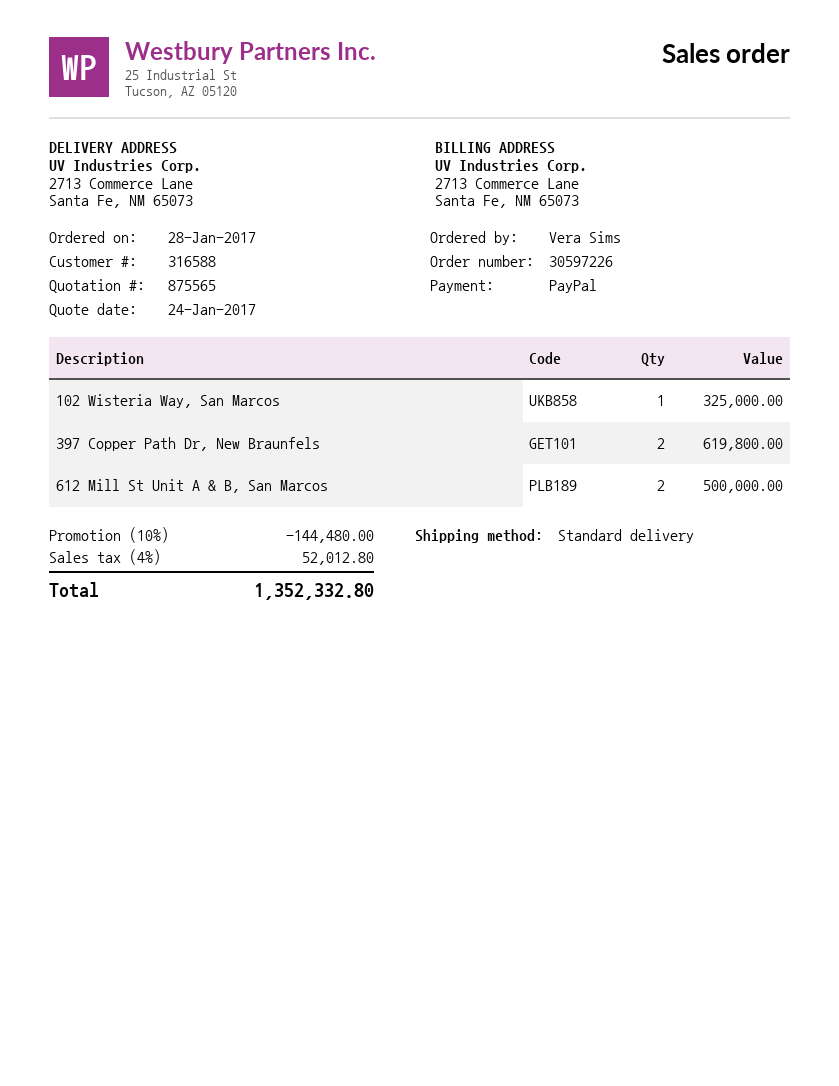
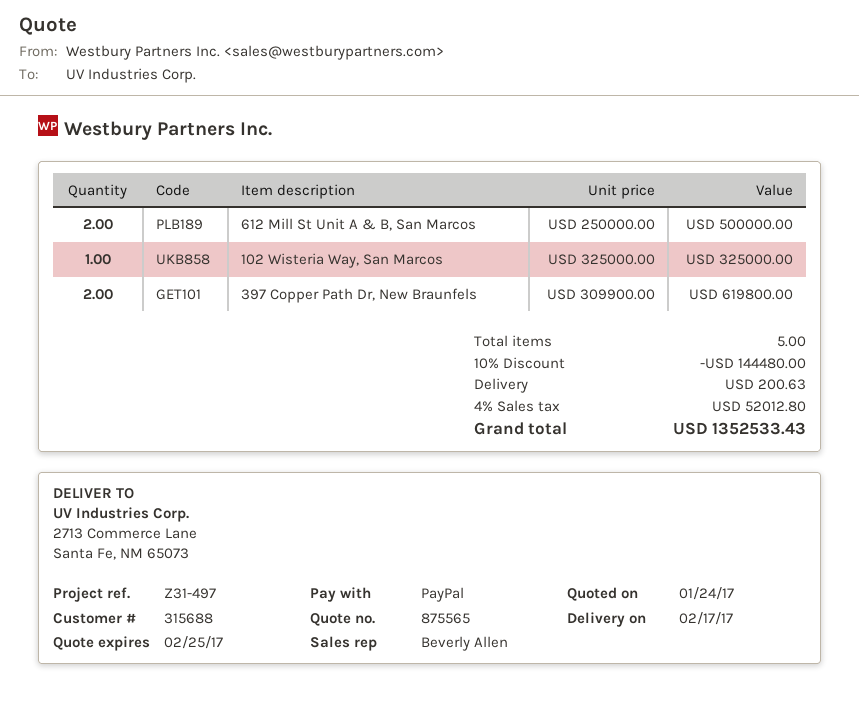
customer number: 316588 -> 315688
shipping: none -> 200.63
total: 1352332.80 -> 1352533.43

